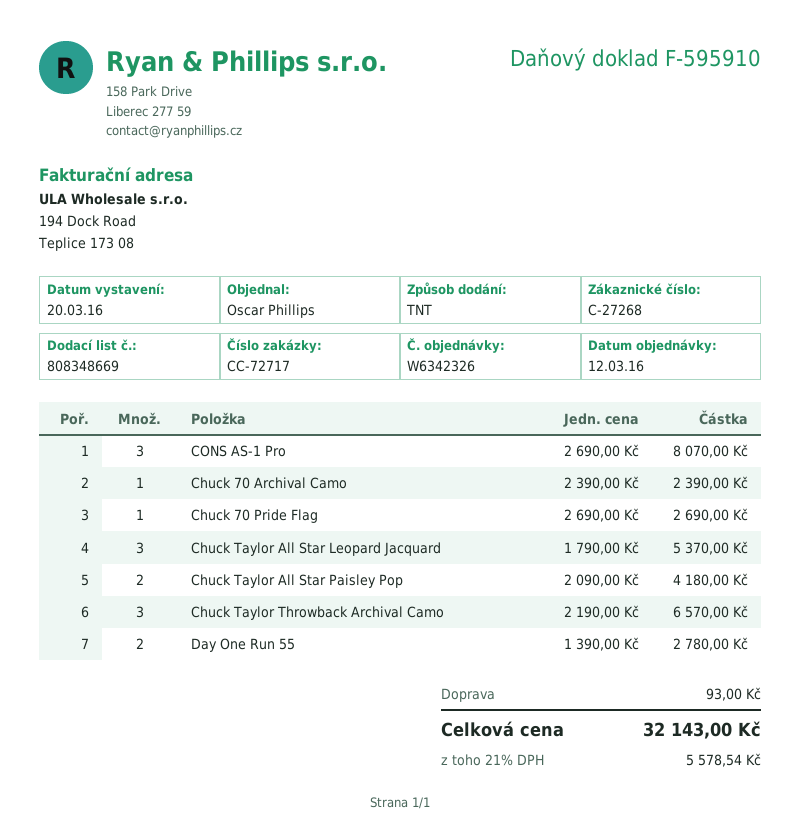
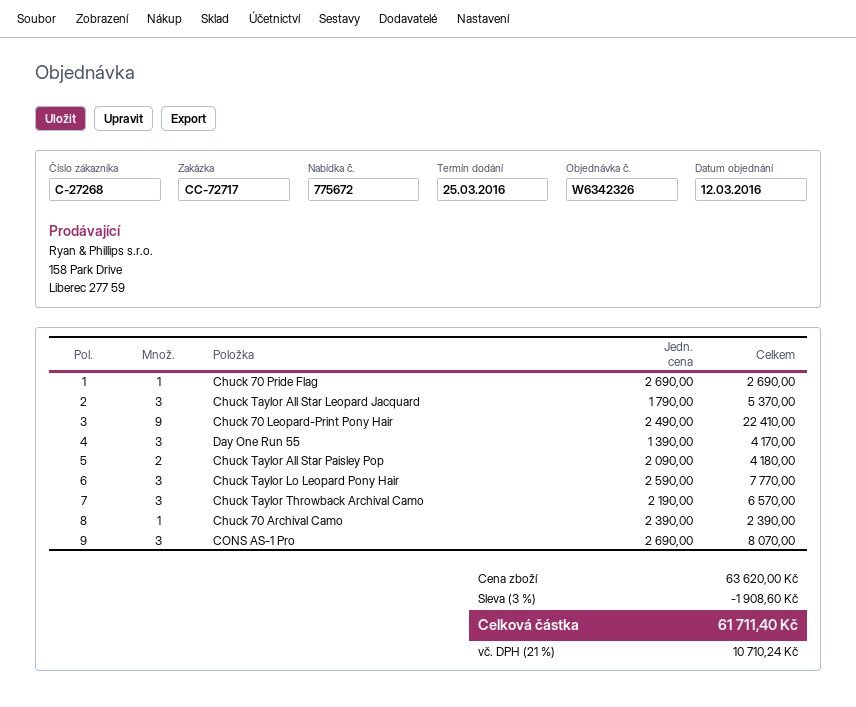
Day One Run 55: 2 x 1390.00 = 2780.00 -> 3 x 1390.00 = 4170.00
Chuck 70 Leopard-Print Pony Hair: none -> 9 x 2490.00 = 22410.00
Chuck Taylor Lo Leopard Pony Hair: none -> 3 x 2590.00 = 7770.00
discount: none -> 3% = 1908.60
shipping: 93.00 -> none
tax: 21% = 5578.54 -> 21% = 10710.24
total: 32143.00 -> 61711.40

